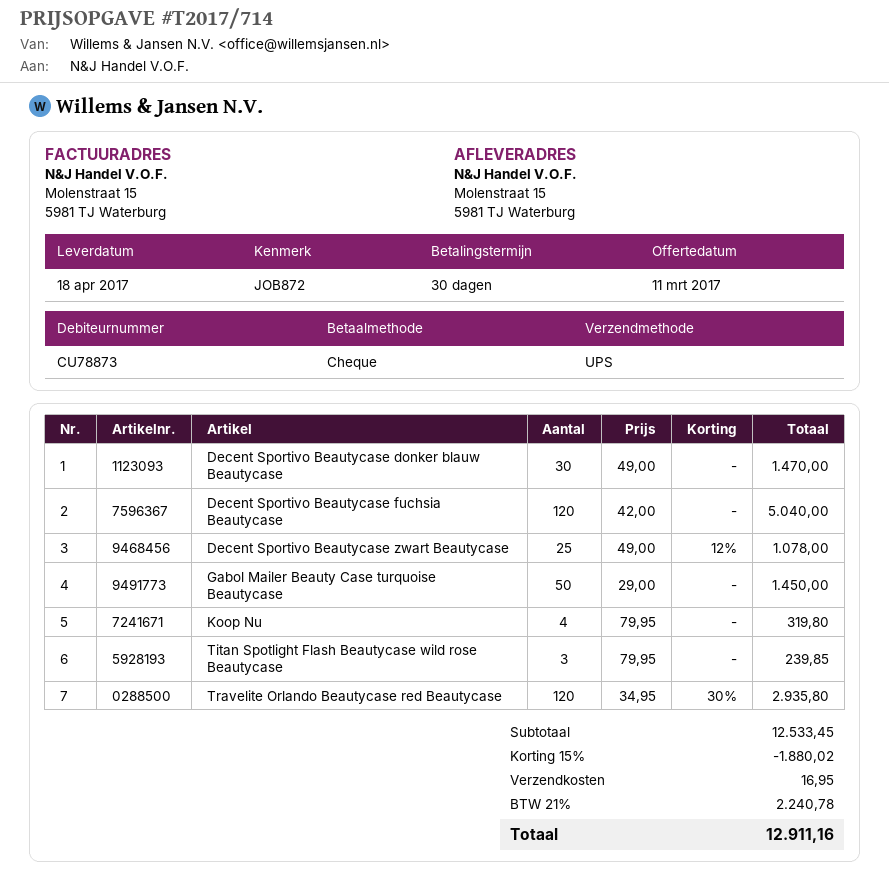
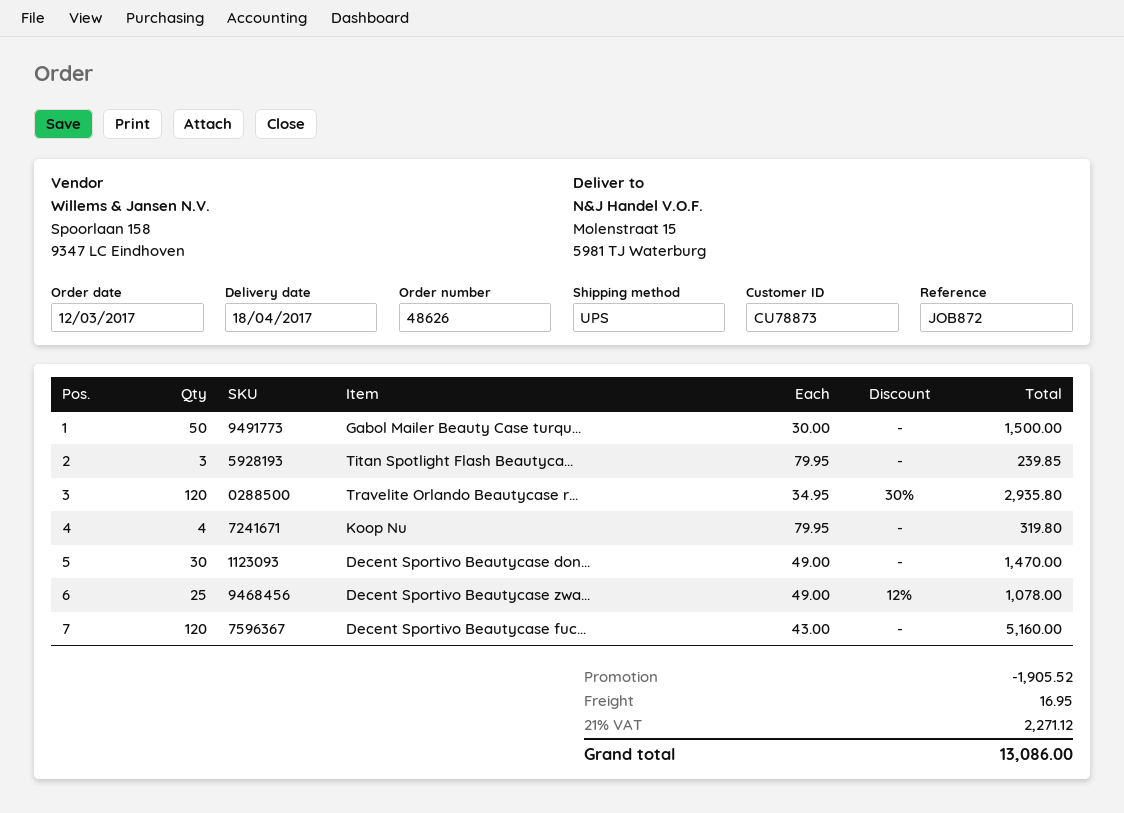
Decent Sportivo Beautycase fuchsia Beautycase: 120 x 42.00 = 5040.00 -> 120 x 43.00 = 5160.00
Gabol Mailer Beauty Case turquoise Beautycase: 50 x 29.00 = 1450.00 -> 50 x 30.00 = 1500.00
discount: 1880.02 -> 1905.52
tax: 21% = 2240.78 -> 21% = 2271.12
total: 12911.16 -> 13086.00

